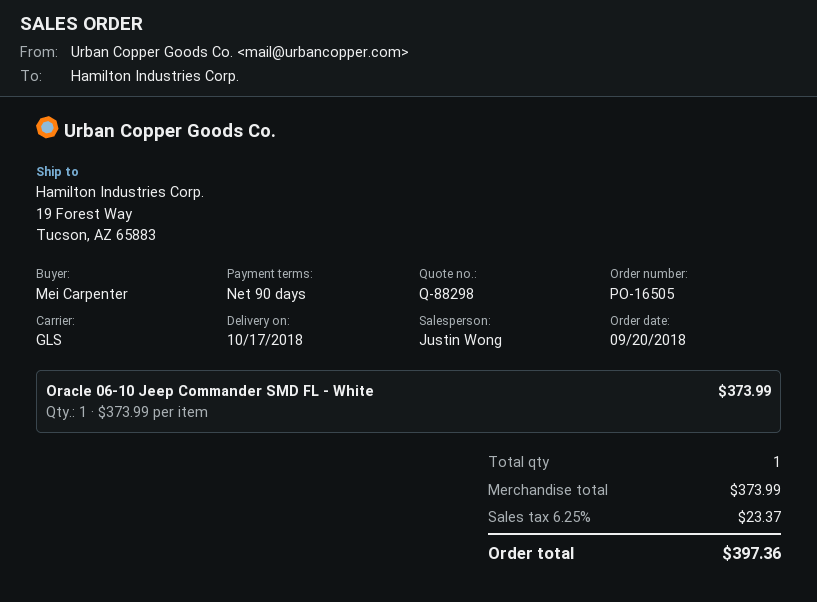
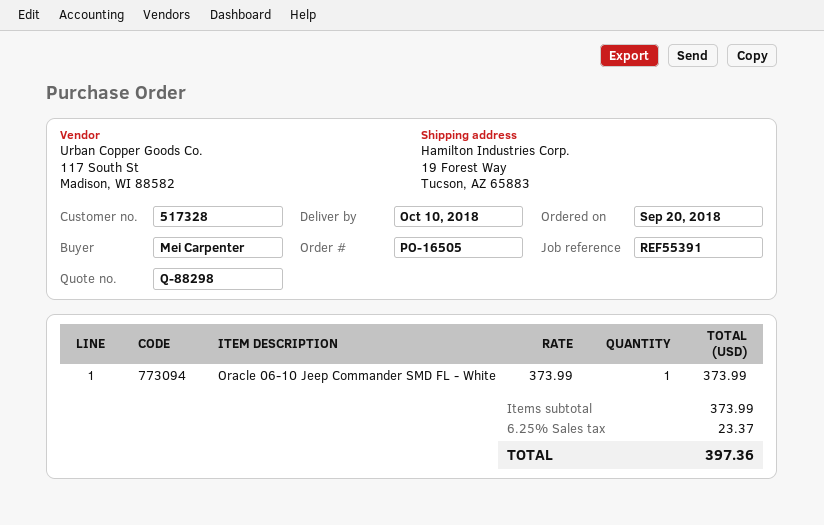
delivery date: 2018-10-17 -> 2018-10-10

